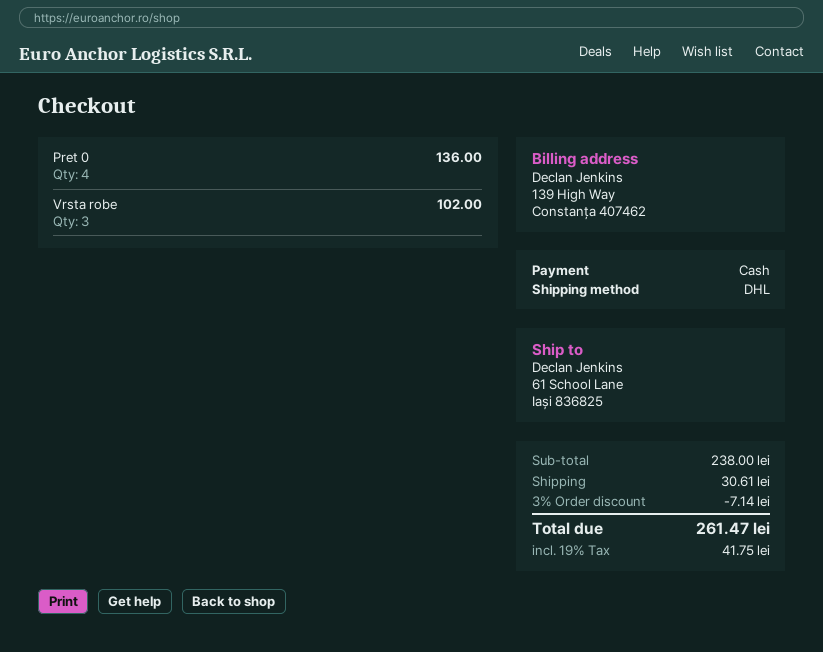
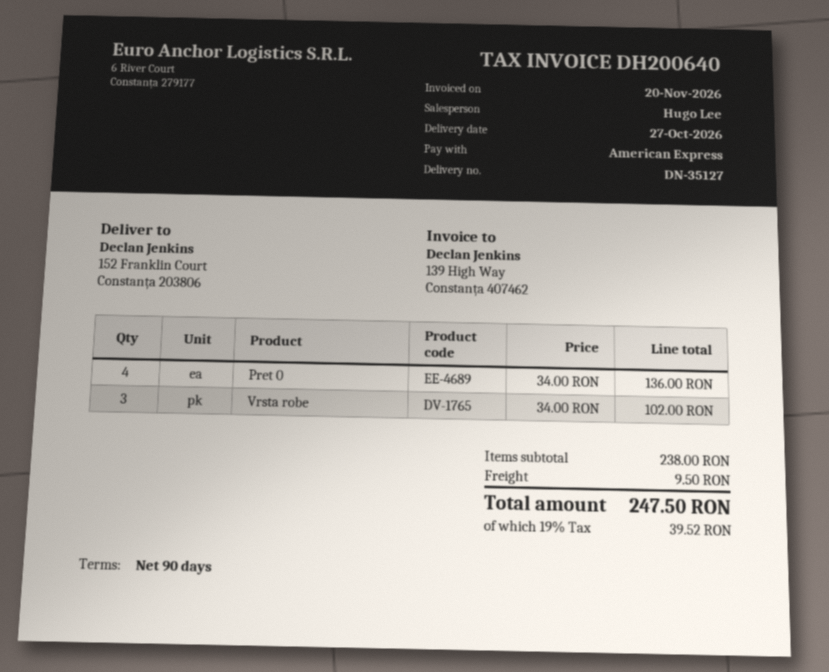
payment method: cash -> American Express
ship to: 61 School Lane, Iași 836825 -> 152 Franklin Court, Constanța 203806
discount: 3% = 7.14 -> none
shipping: 30.61 -> 9.50
tax: 19% = 41.75 -> 19% = 39.52
total: 261.47 -> 247.50

